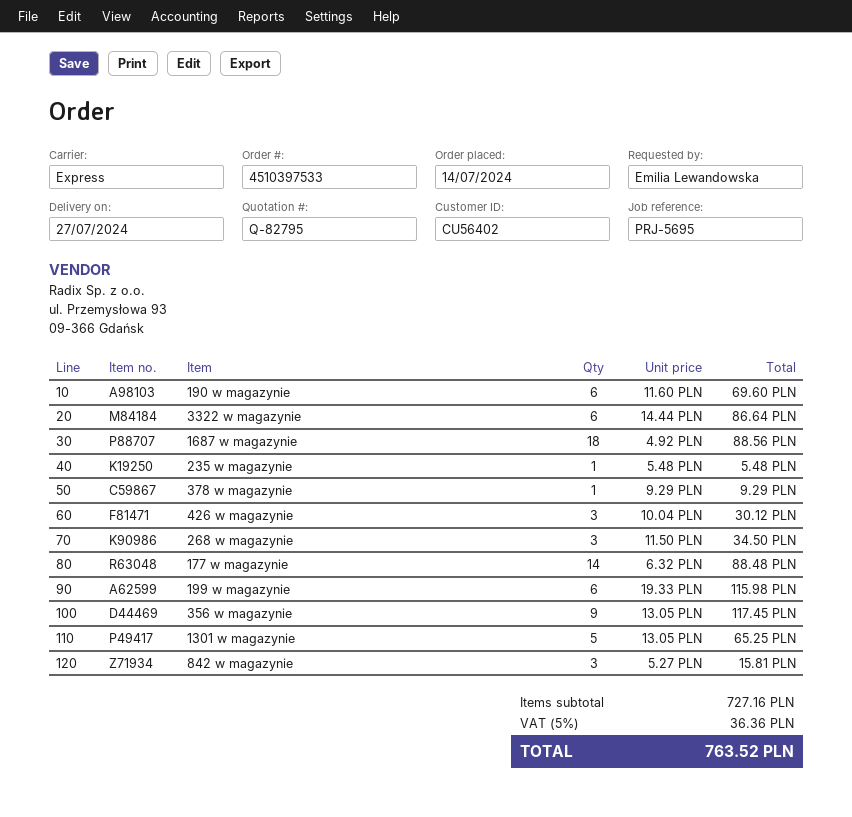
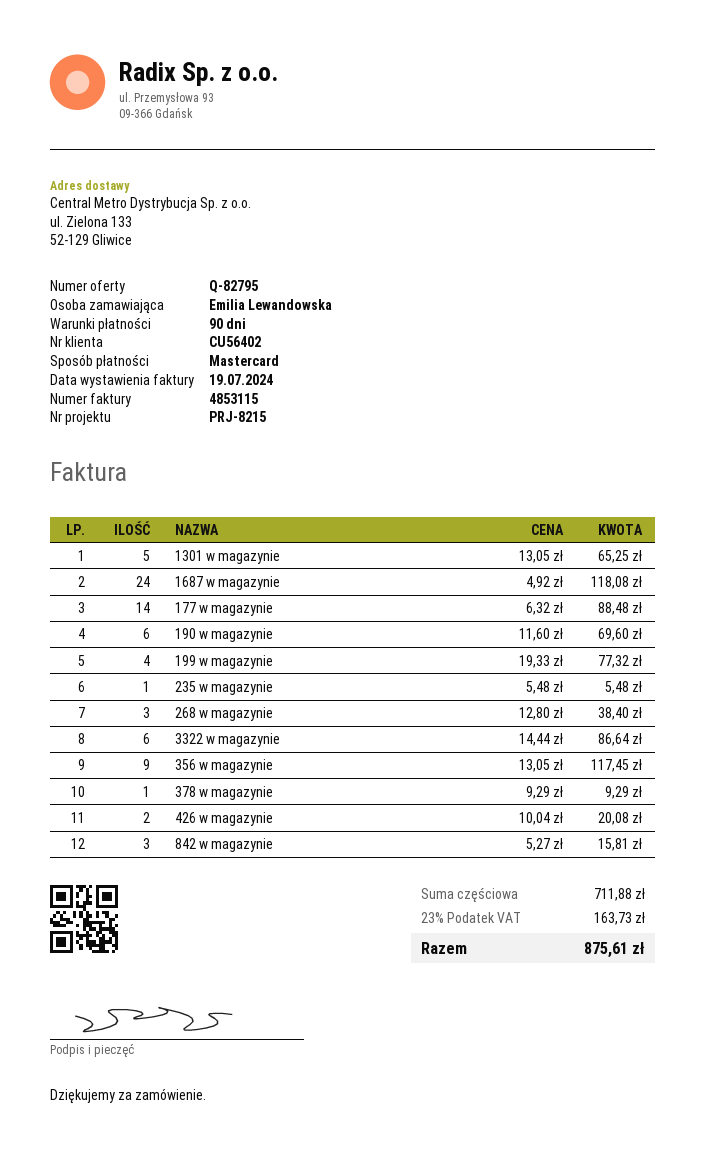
reference: PRJ-5695 -> PRJ-8215
1687 w magazynie: 18 x 4.92 = 88.56 -> 24 x 4.92 = 118.08
426 w magazynie: 3 x 10.04 = 30.12 -> 2 x 10.04 = 20.08
268 w magazynie: 3 x 11.50 = 34.50 -> 3 x 12.80 = 38.40
199 w magazynie: 6 x 19.33 = 115.98 -> 4 x 19.33 = 77.32
subtotal: 727.16 -> 711.88
tax: 5% = 36.36 -> 23% = 163.73
total: 763.52 -> 875.61

